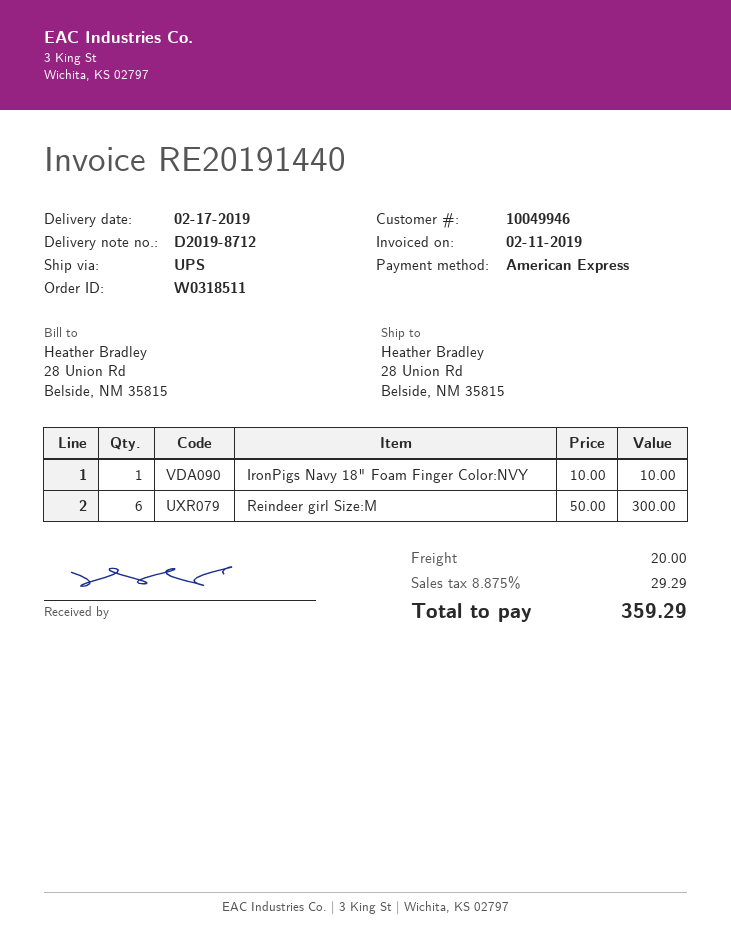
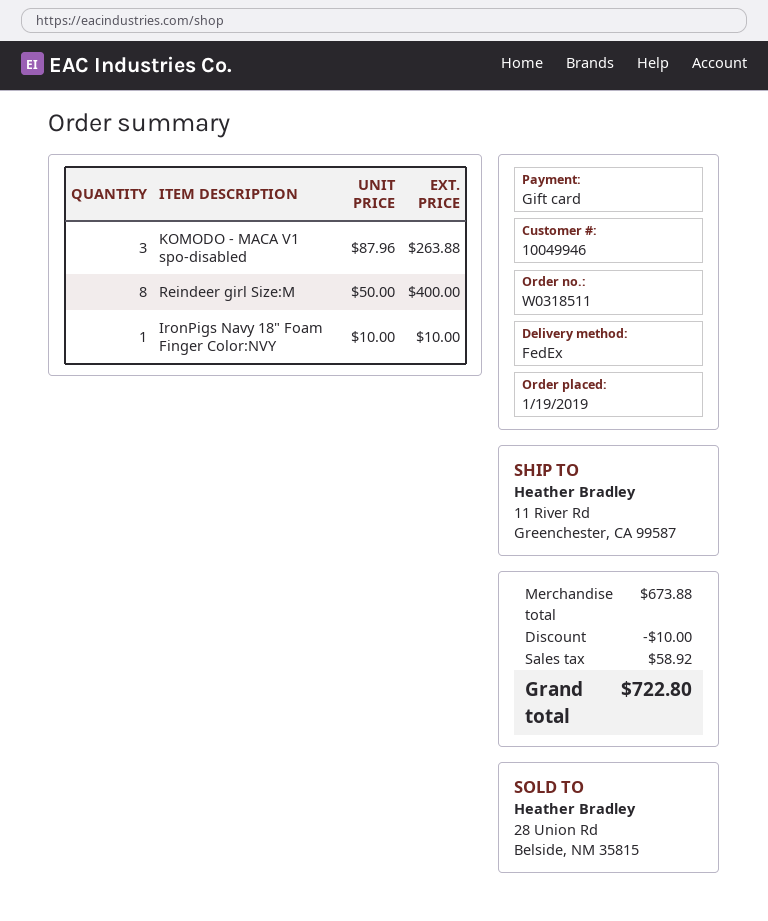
payment method: American Express -> gift card
shipping method: UPS -> FedEx
ship to: 28 Union Rd, Belside, NM 35815 -> 11 River Rd, Greenchester, CA 99587
Reindeer girl Size:M: 6 x 50.00 = 300.00 -> 8 x 50.00 = 400.00
KOMODO - MACA V1 spo-disabled: none -> 3 x 87.96 = 263.88
discount: none -> 10.00
shipping: 20.00 -> none
tax: 29.29 -> 58.92
total: 359.29 -> 722.80

